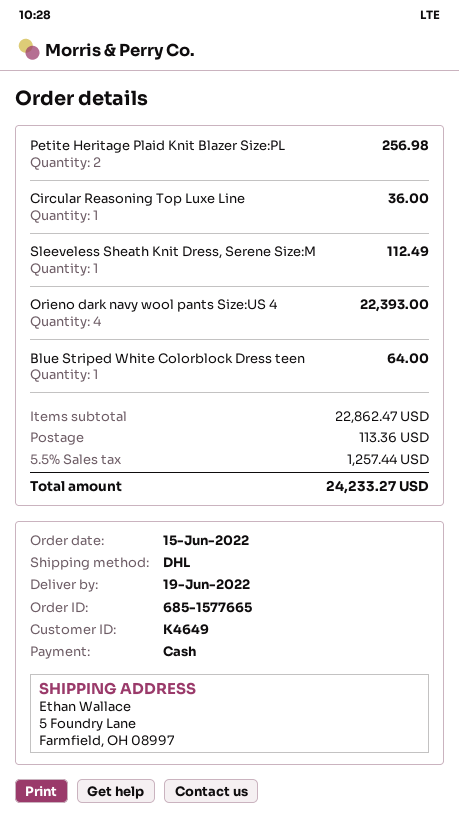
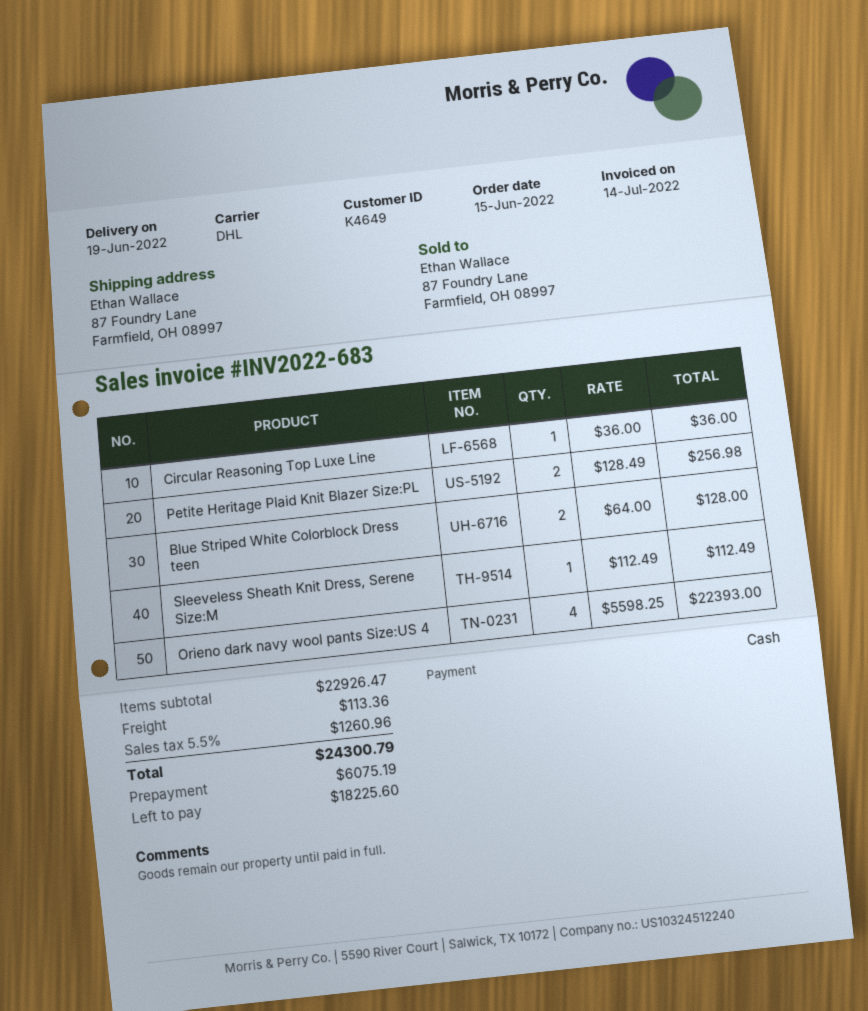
ship to: 5 Foundry Lane, Farmfield, OH 08997 -> 87 Foundry Lane, Farmfield, OH 08997
Blue Striped White Colorblock Dress teen: 1 for 64.00 -> 2 for 128.00
subtotal: 22862.47 -> 22926.47
tax: 5.5% = 1257.44 -> 5.5% = 1260.96
total: 24233.27 -> 24300.79

